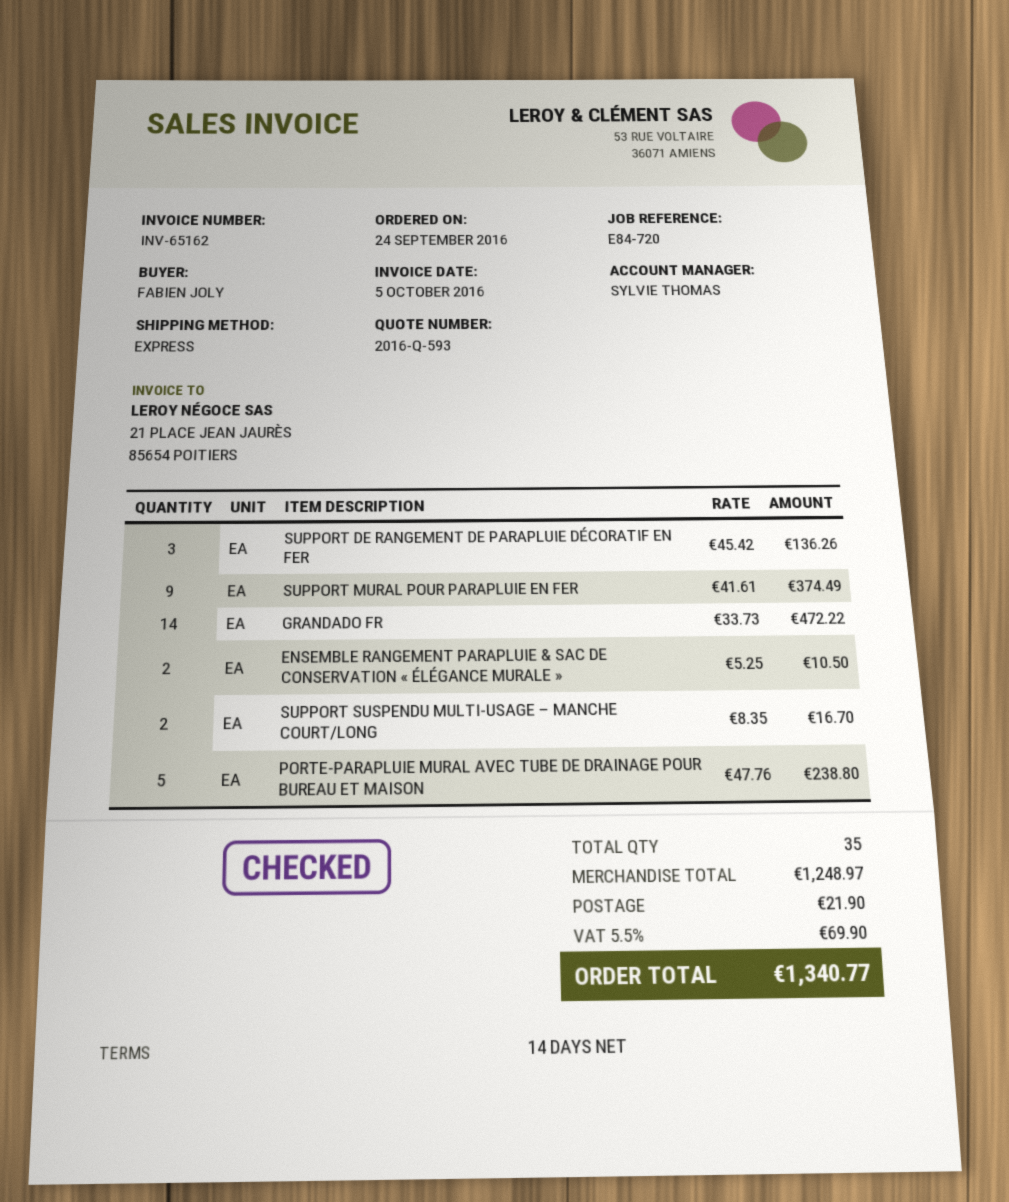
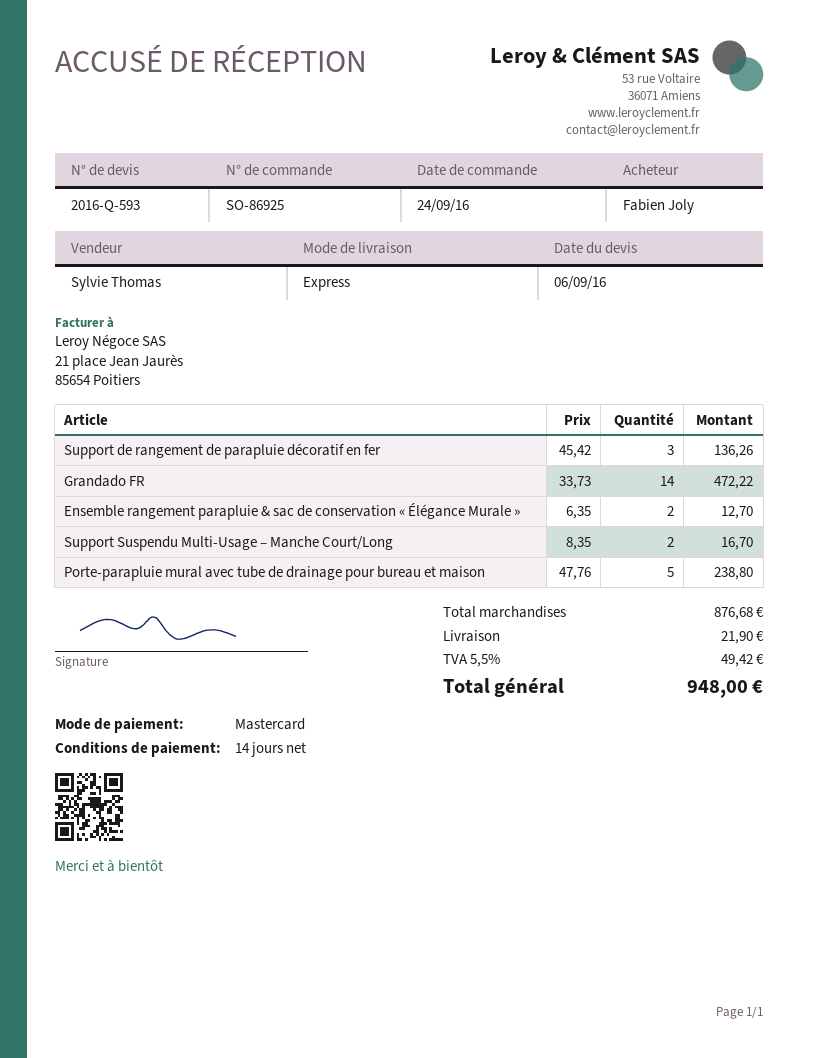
SUPPORT MURAL POUR PARAPLUIE EN FER: 9 x 41.61 = 374.49 -> none
ENSEMBLE RANGEMENT PARAPLUIE & SAC DE CONSERVATION « ÉLÉGANCE MURALE »: 2 x 5.25 = 10.50 -> 2 x 6.35 = 12.70
subtotal: 1248.97 -> 876.68
tax: 5.5% = 69.90 -> 5.5% = 49.42
total: 1340.77 -> 948.00

